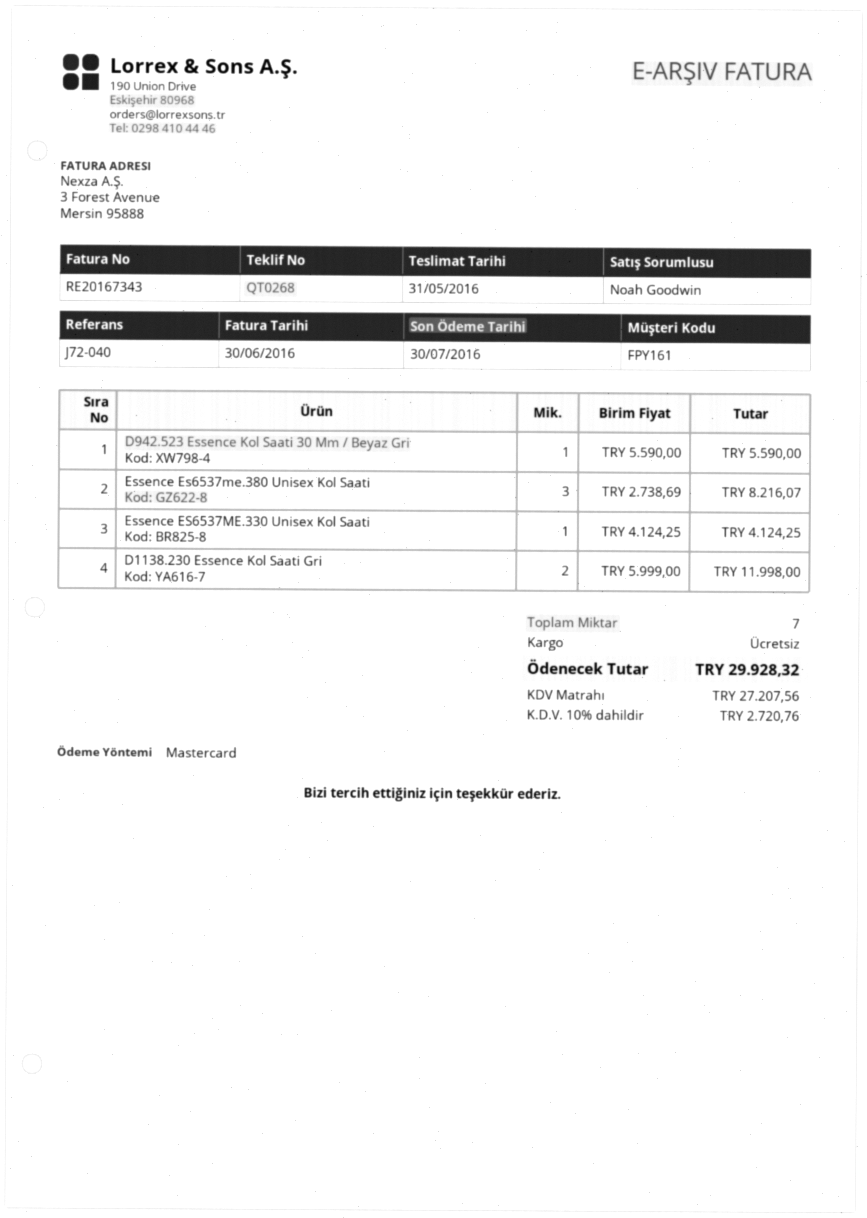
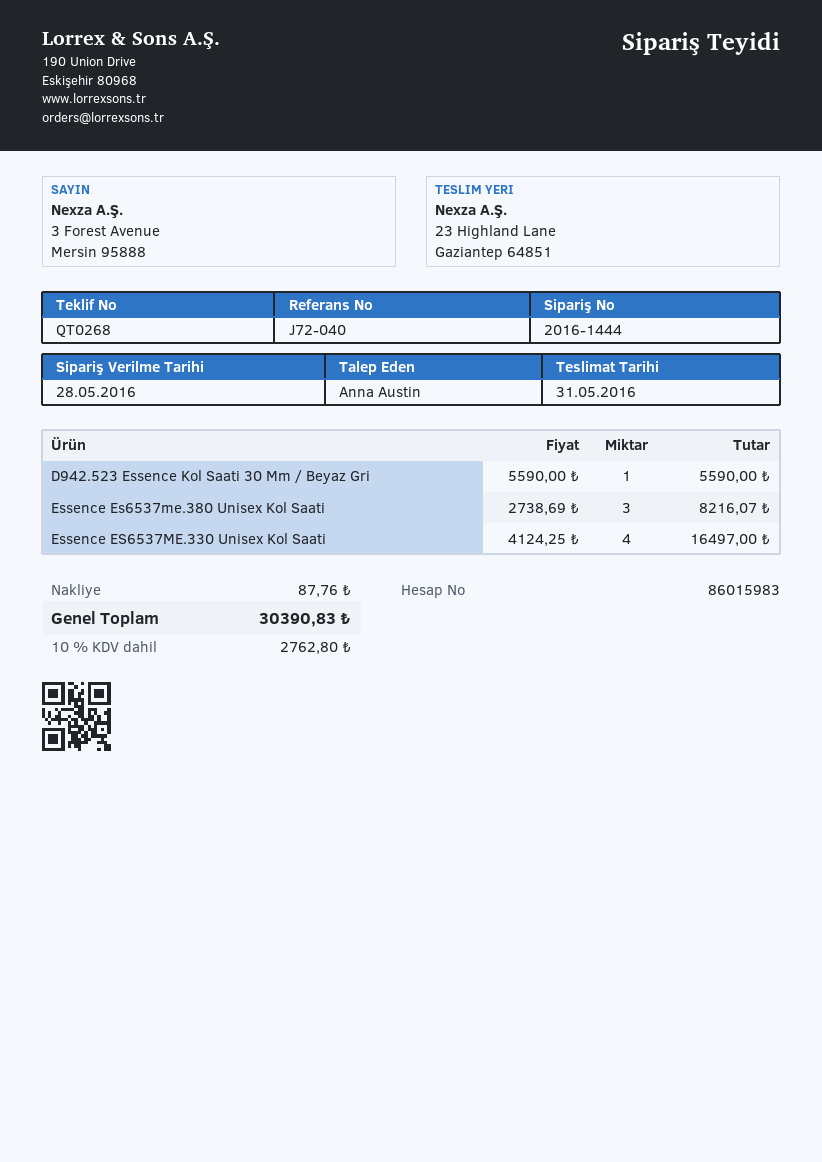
Essence ES6537ME.330 Unisex Kol Saati: 1 x 4124.25 = 4124.25 -> 4 x 4124.25 = 16497.00
D1138.230 Essence Kol Saati Gri: 2 x 5999.00 = 11998.00 -> none
shipping: 0.00 -> 87.76
tax: 10% = 2720.76 -> 10% = 2762.80
total: 29928.32 -> 30390.83

